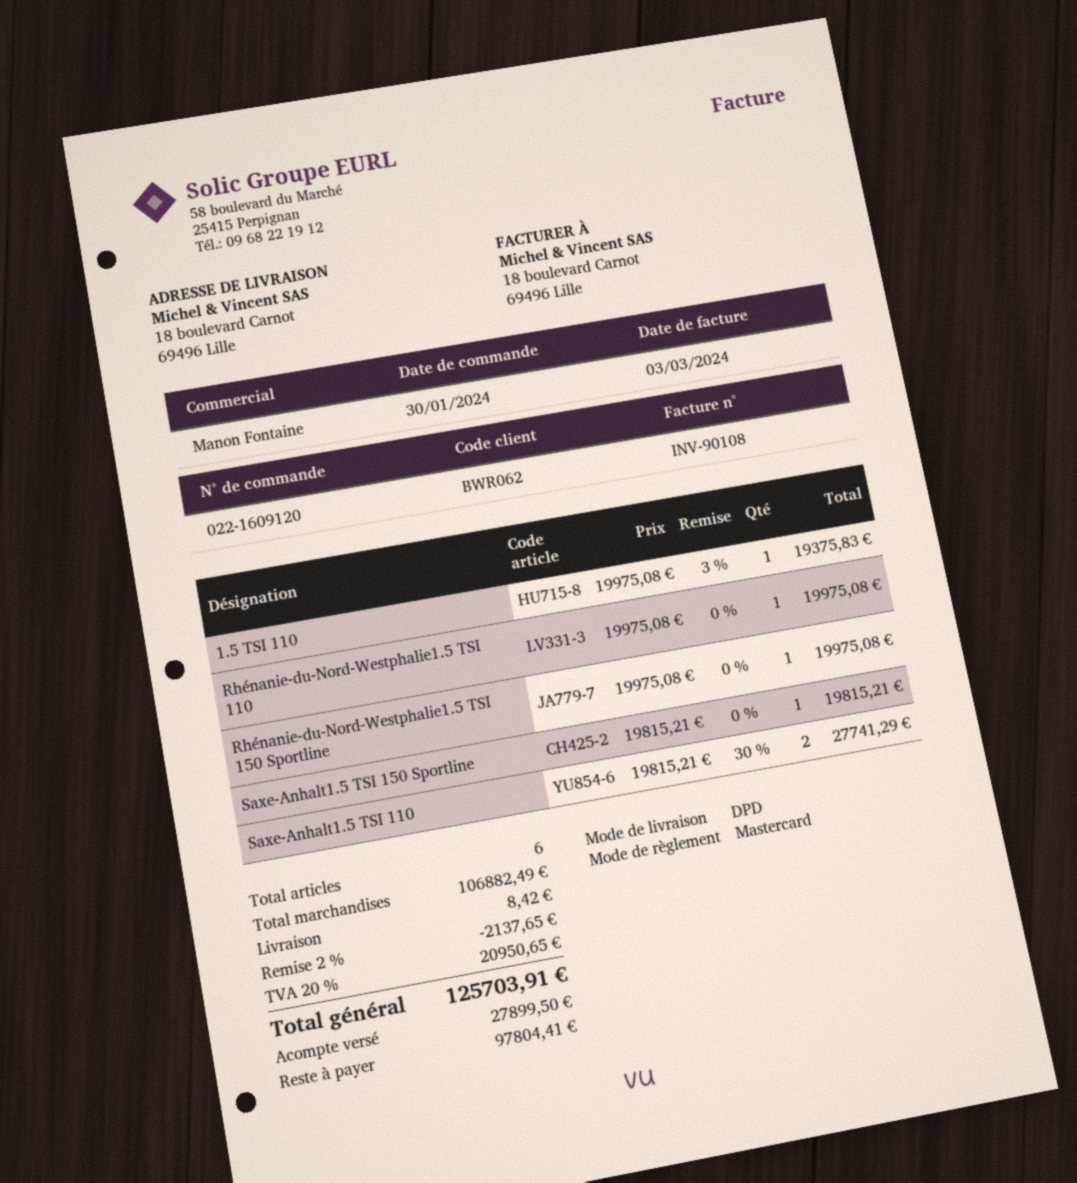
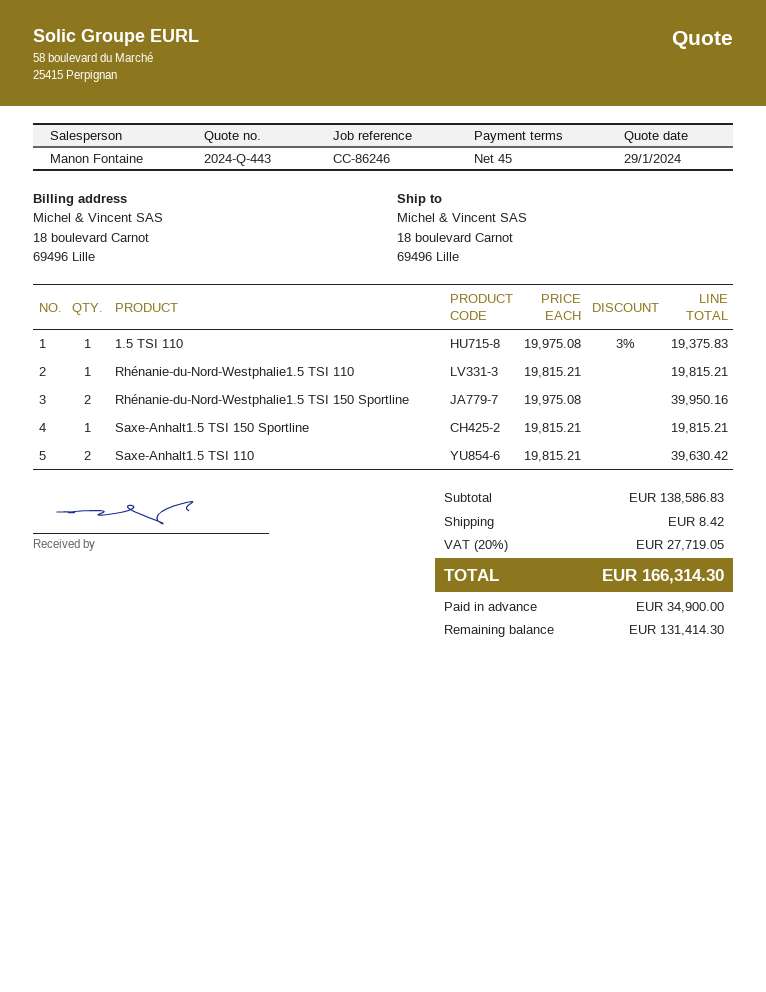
Rhénanie-du-Nord-Westphalie1.5 TSI 110: 1 x 19975.08 = 19975.08 -> 1 x 19815.21 = 19815.21
Rhénanie-du-Nord-Westphalie1.5 TSI 150 Sportline: 1 x 19975.08 = 19975.08 -> 2 x 19975.08 = 39950.16
Saxe-Anhalt1.5 TSI 110: 2 x 19815.21 - 30% = 27741.29 -> 2 x 19815.21 = 39630.42
subtotal: 106882.49 -> 138586.83
discount: 2% = 2137.65 -> none
tax: 20% = 20950.65 -> 20% = 27719.05
total: 125703.91 -> 166314.30
deposit: 27899.50 -> 34900.00
balance: 97804.41 -> 131414.30

